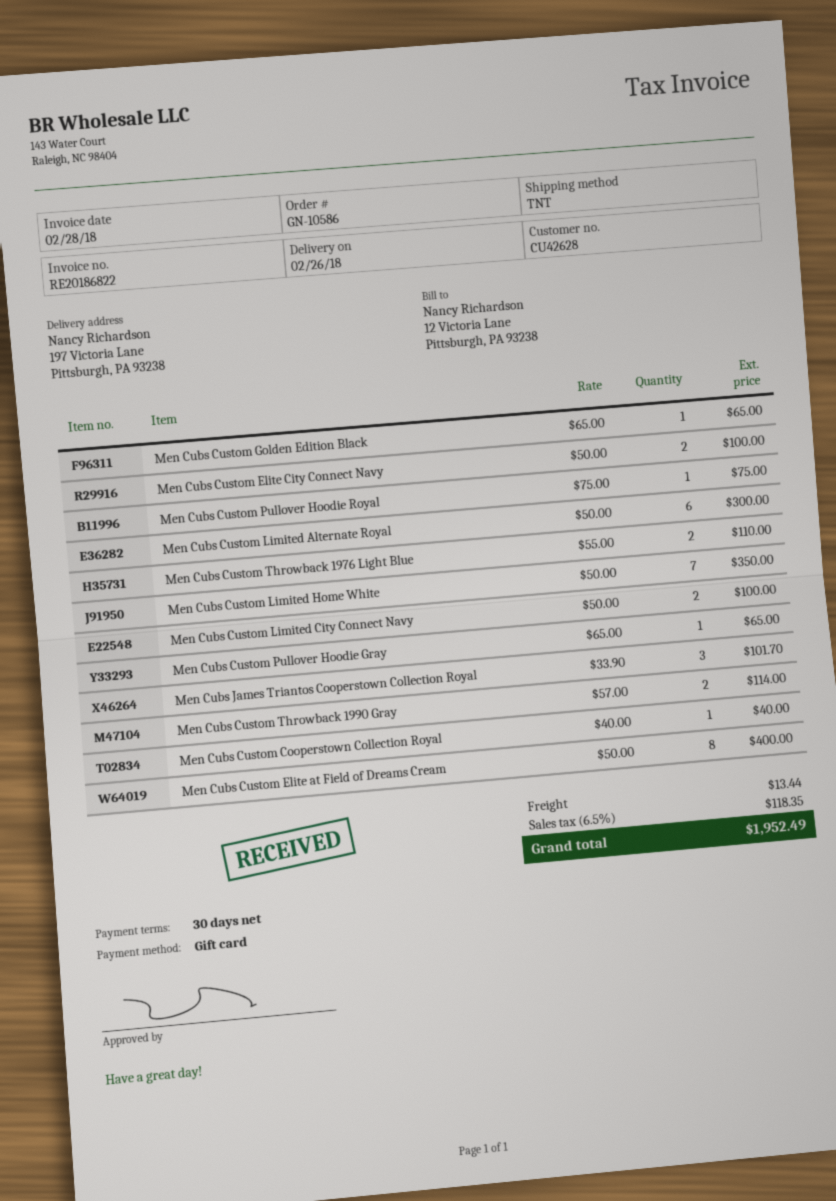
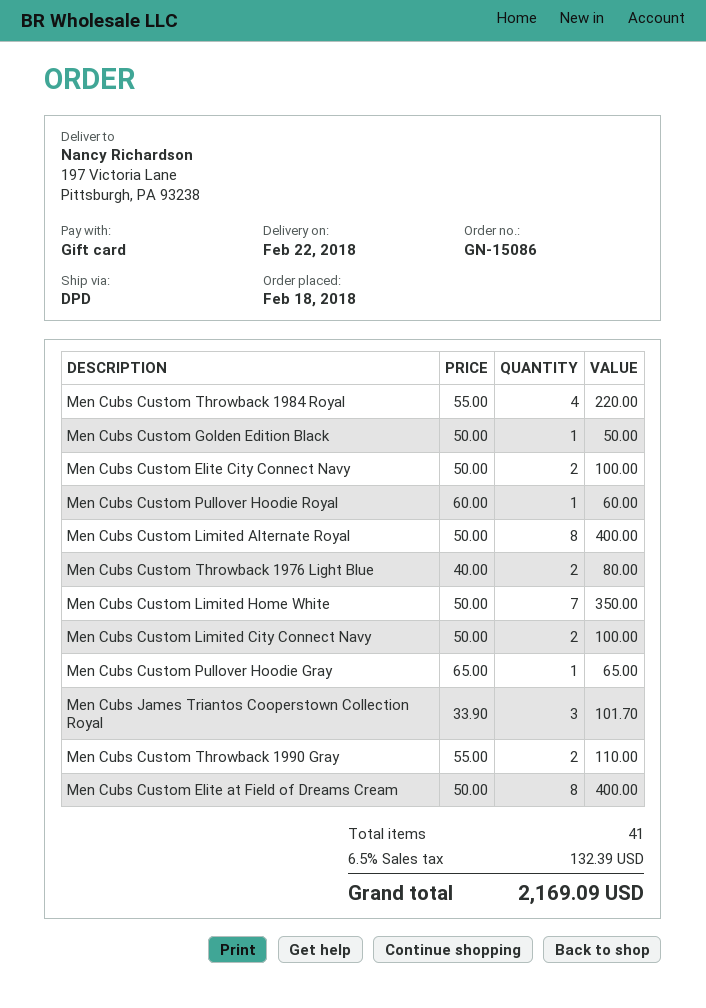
order number: GN-10586 -> GN-15086
delivery date: 2018-02-26 -> 2018-02-22
shipping method: TNT -> DPD
Men Cubs Custom Golden Edition Black: 1 x 65.00 = 65.00 -> 1 x 50.00 = 50.00
Men Cubs Custom Pullover Hoodie Royal: 1 x 75.00 = 75.00 -> 1 x 60.00 = 60.00
Men Cubs Custom Limited Alternate Royal: 6 x 50.00 = 300.00 -> 8 x 50.00 = 400.00
Men Cubs Custom Throwback 1976 Light Blue: 2 x 55.00 = 110.00 -> 2 x 40.00 = 80.00
Men Cubs Custom Throwback 1990 Gray: 2 x 57.00 = 114.00 -> 2 x 55.00 = 110.00
Men Cubs Custom Cooperstown Collection Royal: 1 x 40.00 = 40.00 -> none
Men Cubs Custom Throwback 1984 Royal: none -> 4 x 55.00 = 220.00
shipping: 13.44 -> none
tax: 6.5% = 118.35 -> 6.5% = 132.39
total: 1952.49 -> 2169.09

